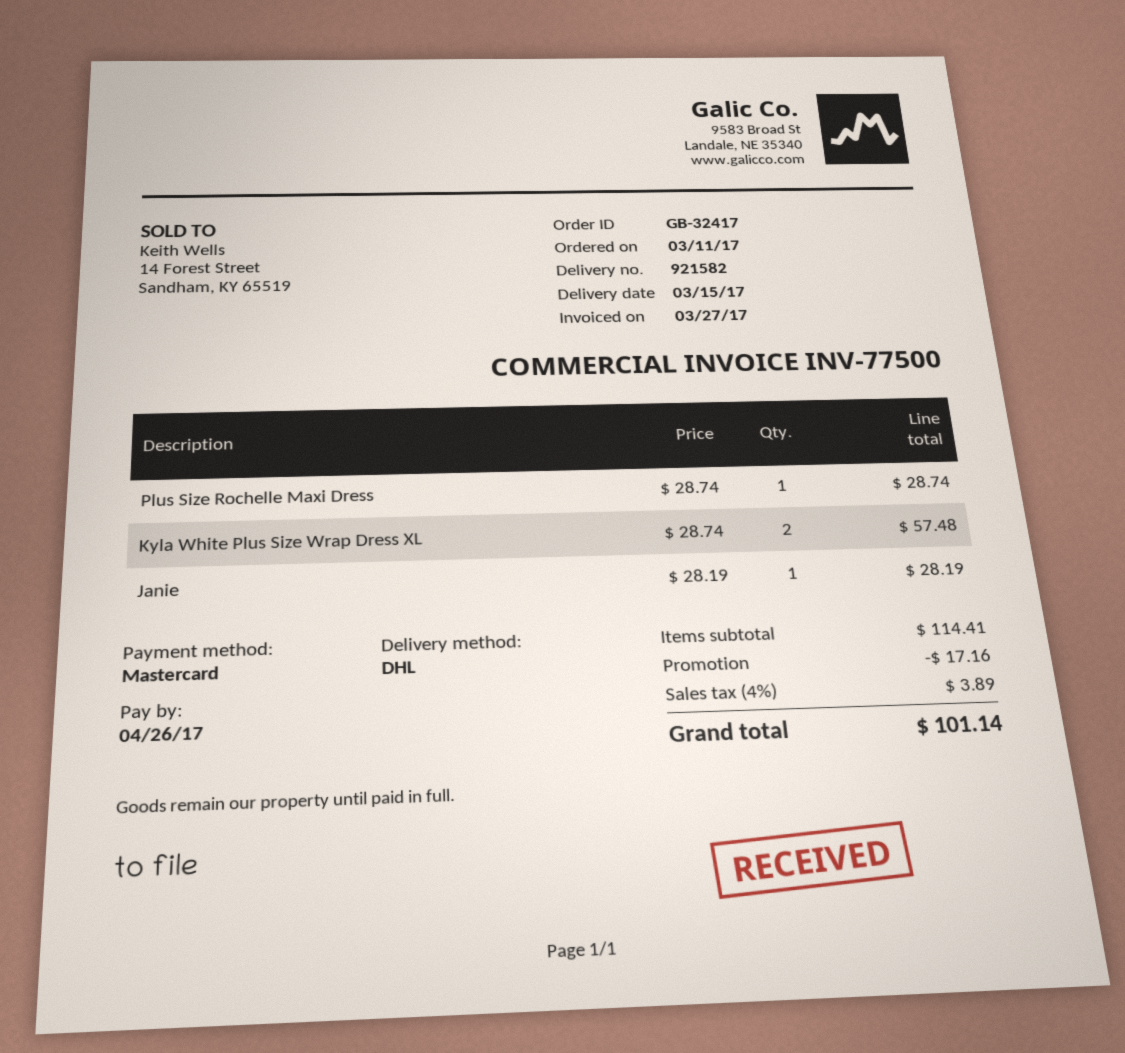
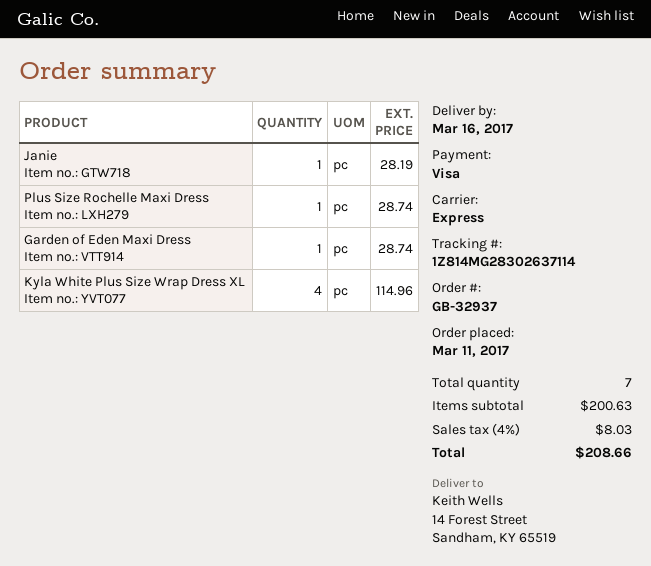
order number: GB-32417 -> GB-32937
delivery date: 2017-03-15 -> 2017-03-16
payment method: Mastercard -> Visa
shipping method: DHL -> express
Kyla White Plus Size Wrap Dress XL: 2 for 57.48 -> 4 for 114.96
Garden of Eden Maxi Dress: none -> 1 for 28.74
subtotal: 114.41 -> 200.63
discount: 17.16 -> none
tax: 4% = 3.89 -> 4% = 8.03
total: 101.14 -> 208.66

